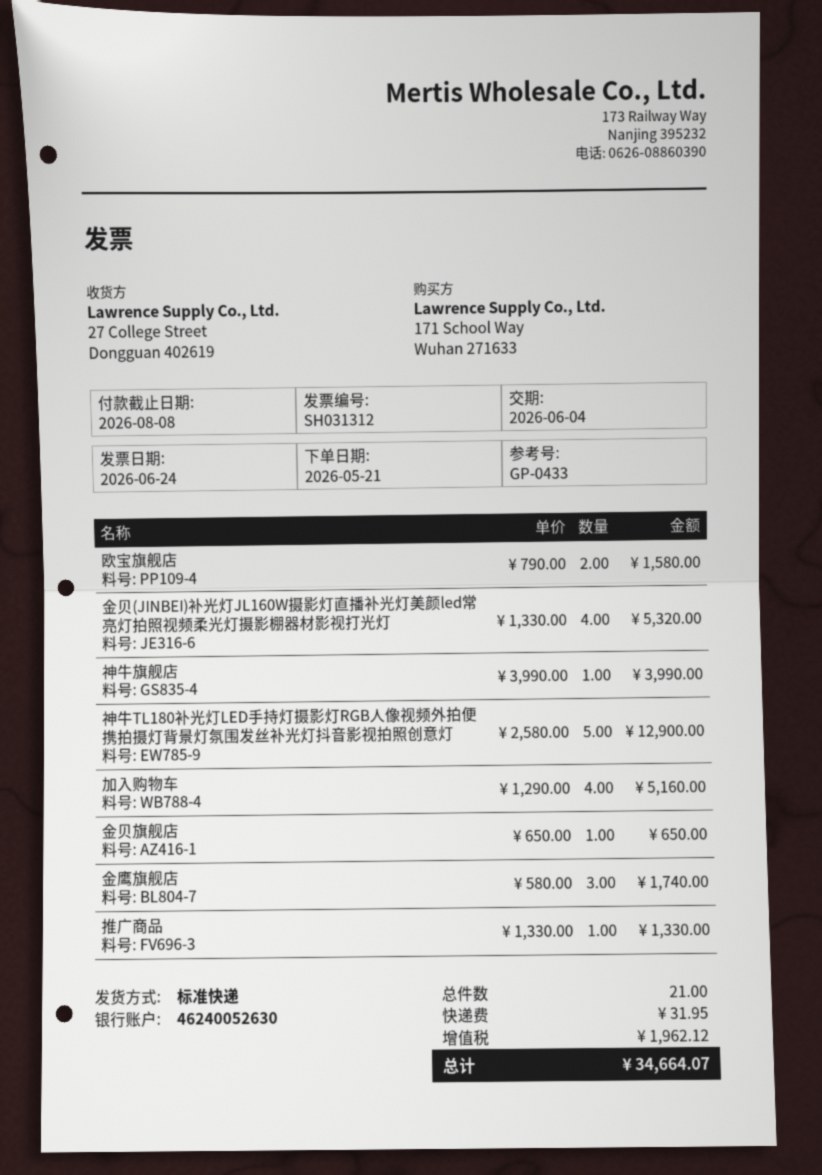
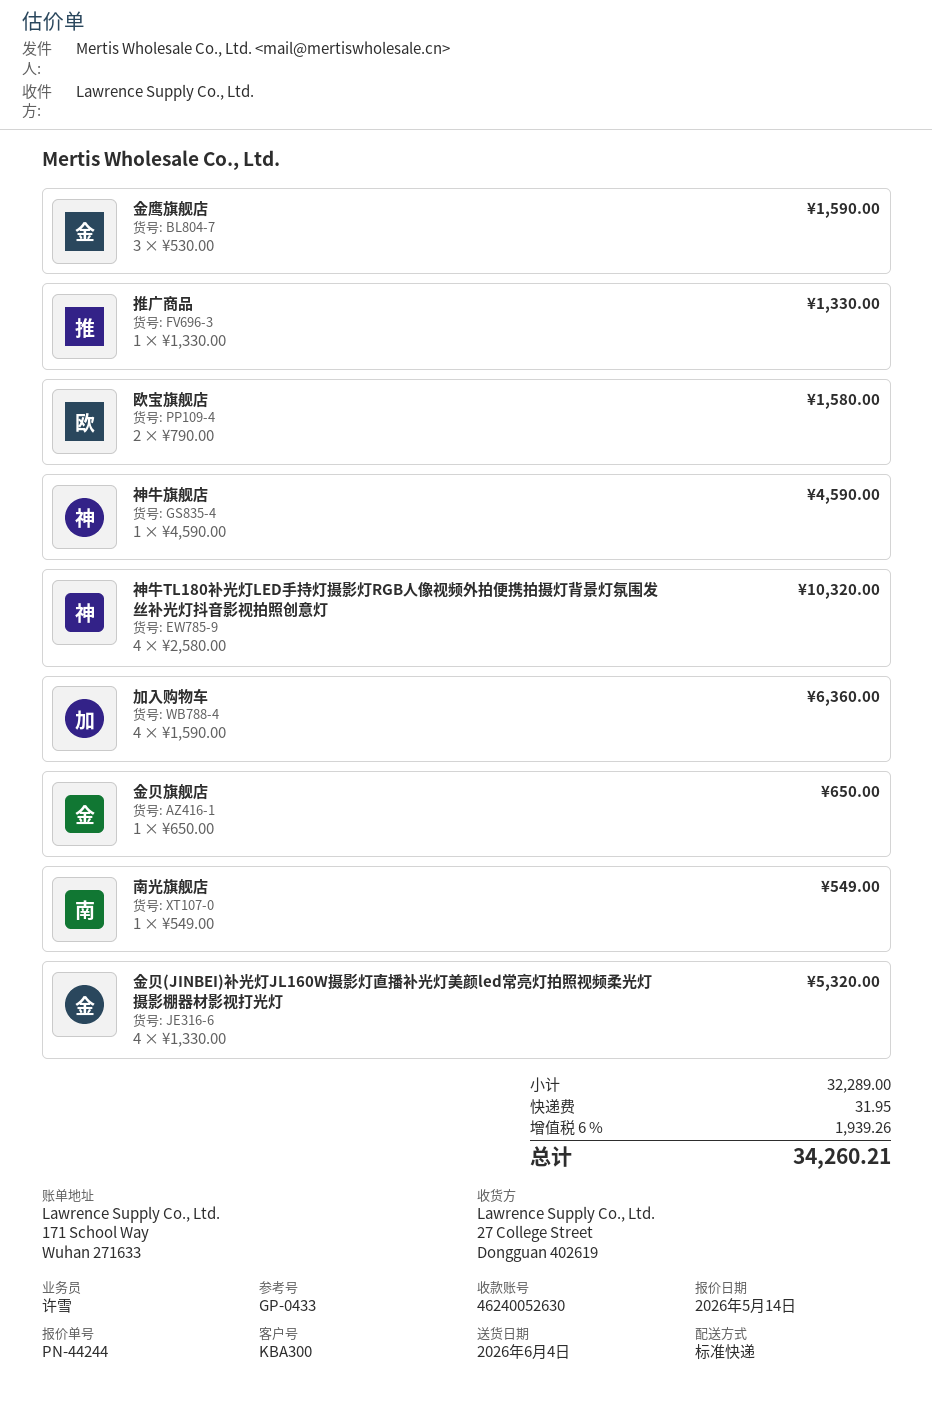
神牛旗舰店: 1 x 3990.00 = 3990.00 -> 1 x 4590.00 = 4590.00
神牛TL180补光灯LED手持灯摄影灯RGB人像视频外拍便携拍摄灯背景灯氛围发丝补光灯抖音影视拍照创意灯: 5 x 2580.00 = 12900.00 -> 4 x 2580.00 = 10320.00
加入购物车: 4 x 1290.00 = 5160.00 -> 4 x 1590.00 = 6360.00
金鹰旗舰店: 3 x 580.00 = 1740.00 -> 3 x 530.00 = 1590.00
南光旗舰店: none -> 1 x 549.00 = 549.00
tax: 1962.12 -> 1939.26
total: 34664.07 -> 34260.21

